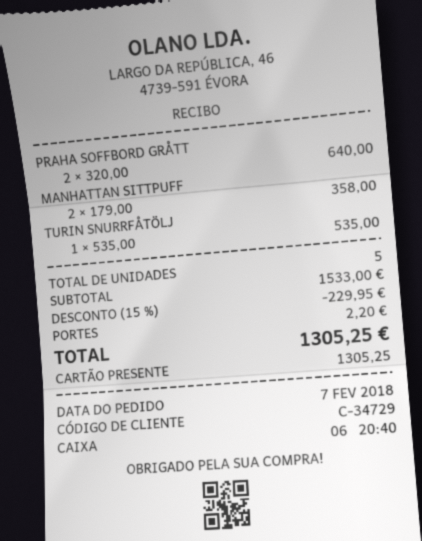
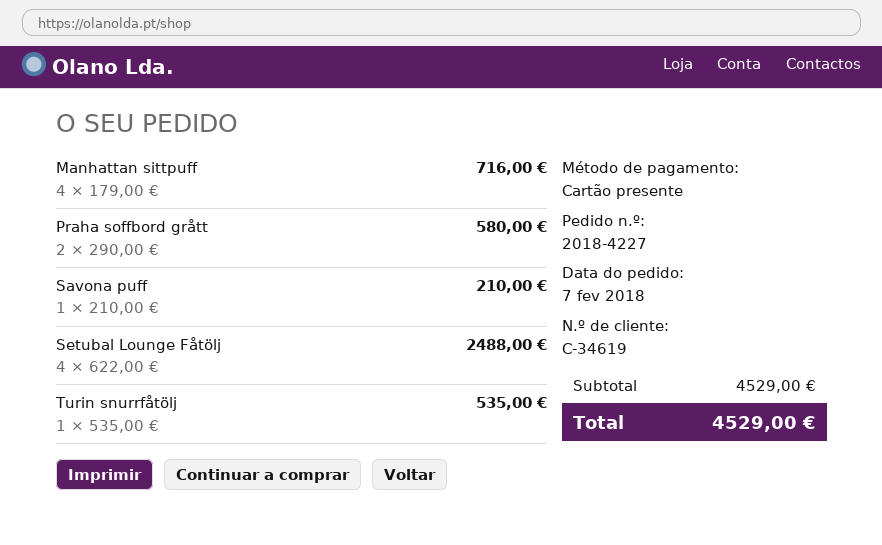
customer number: C-34729 -> C-34619
PRAHA SOFFBORD GRÅTT: 2 x 320.00 = 640.00 -> 2 x 290.00 = 580.00
MANHATTAN SITTPUFF: 2 x 179.00 = 358.00 -> 4 x 179.00 = 716.00
Savona puff: none -> 1 x 210.00 = 210.00
Setubal Lounge Fåtölj: none -> 4 x 622.00 = 2488.00
subtotal: 1533.00 -> 4529.00
discount: 15% = 229.95 -> none
shipping: 2.20 -> none
total: 1305.25 -> 4529.00

